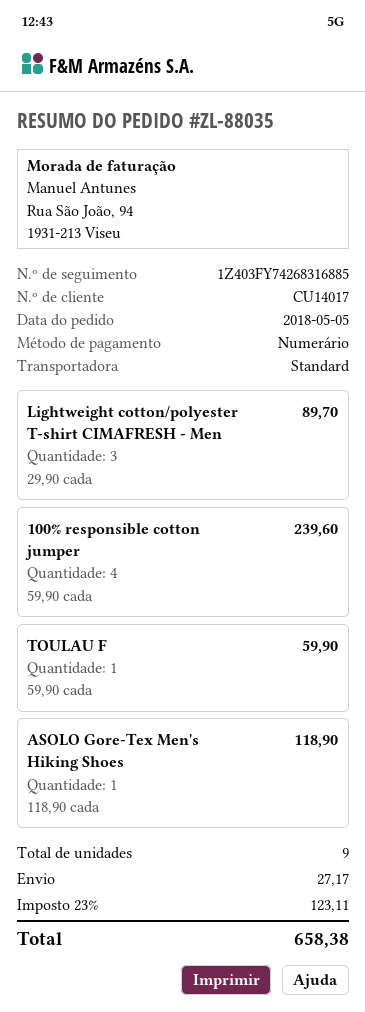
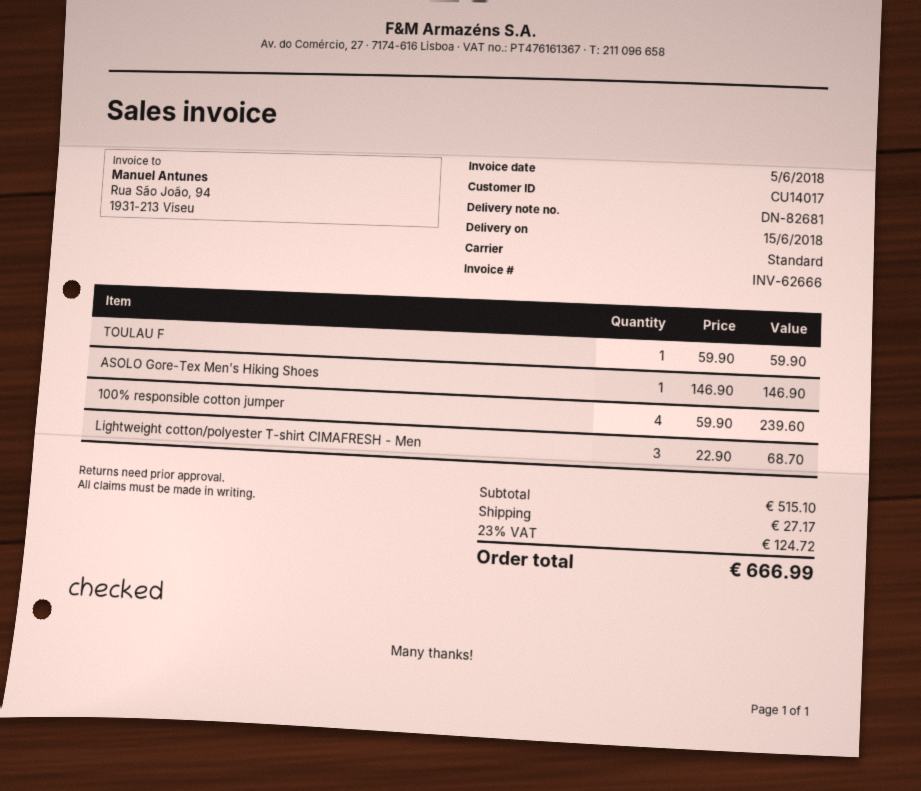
Lightweight cotton/polyester T-shirt CIMAFRESH - Men: 3 x 29.90 = 89.70 -> 3 x 22.90 = 68.70
ASOLO Gore-Tex Men's Hiking Shoes: 1 x 118.90 = 118.90 -> 1 x 146.90 = 146.90
tax: 23% = 123.11 -> 23% = 124.72
total: 658.38 -> 666.99

